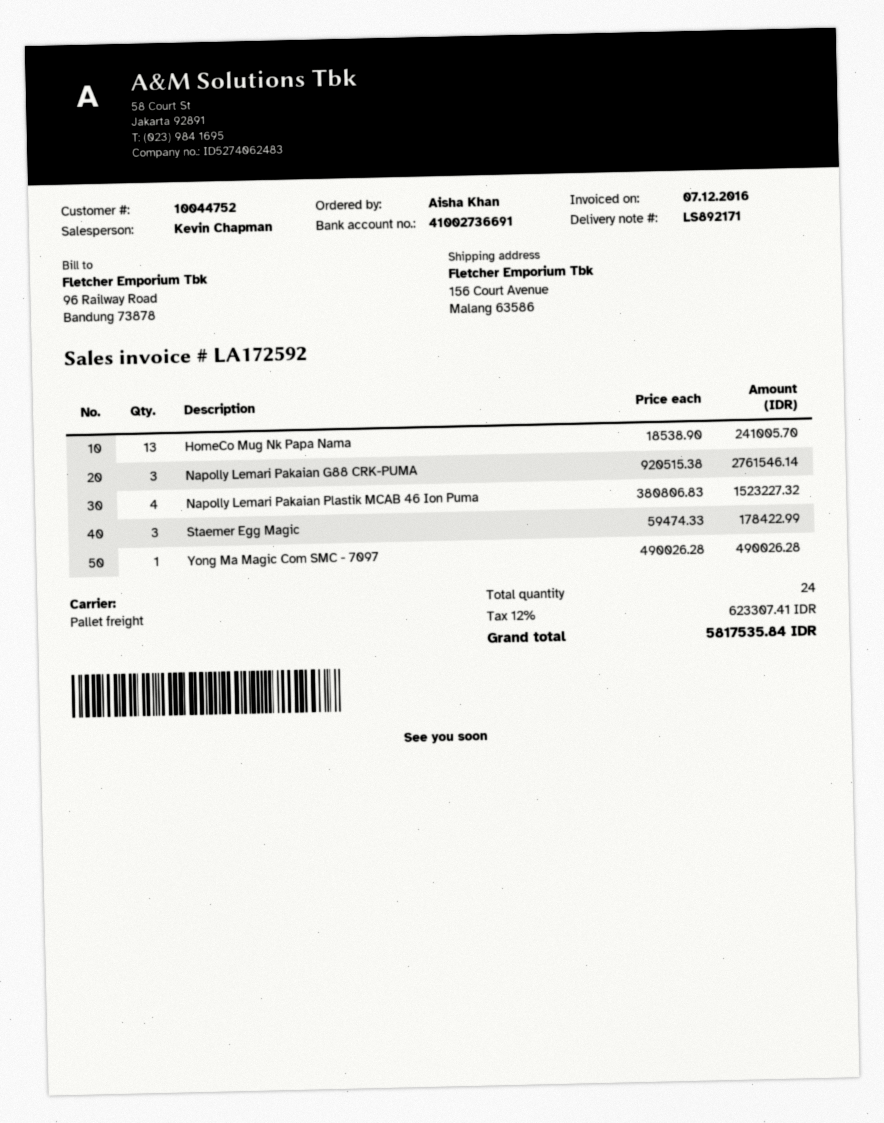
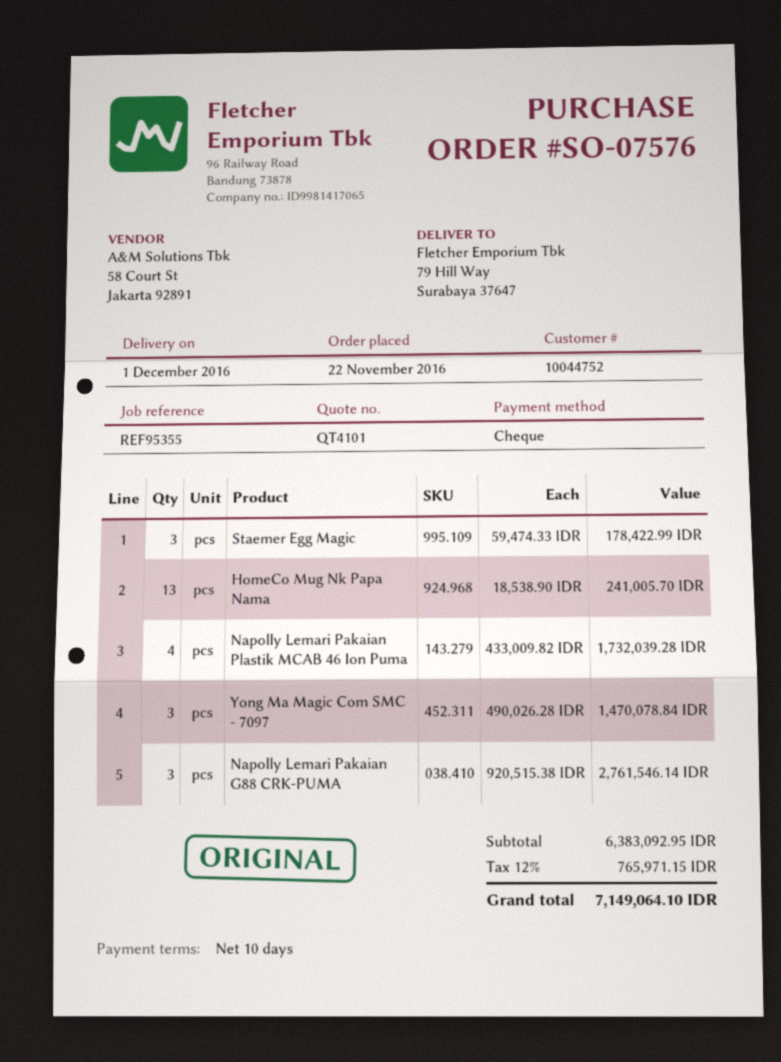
ship to: 156 Court Avenue, Malang 63586 -> 79 Hill Way, Surabaya 37647
Napolly Lemari Pakaian Plastik MCAB 46 Ion Puma: 4 x 380806.83 = 1523227.32 -> 4 x 433009.82 = 1732039.28
Yong Ma Magic Com SMC - 7097: 1 x 490026.28 = 490026.28 -> 3 x 490026.28 = 1470078.84
tax: 12% = 623307.41 -> 12% = 765971.15
total: 5817535.84 -> 7149064.10

